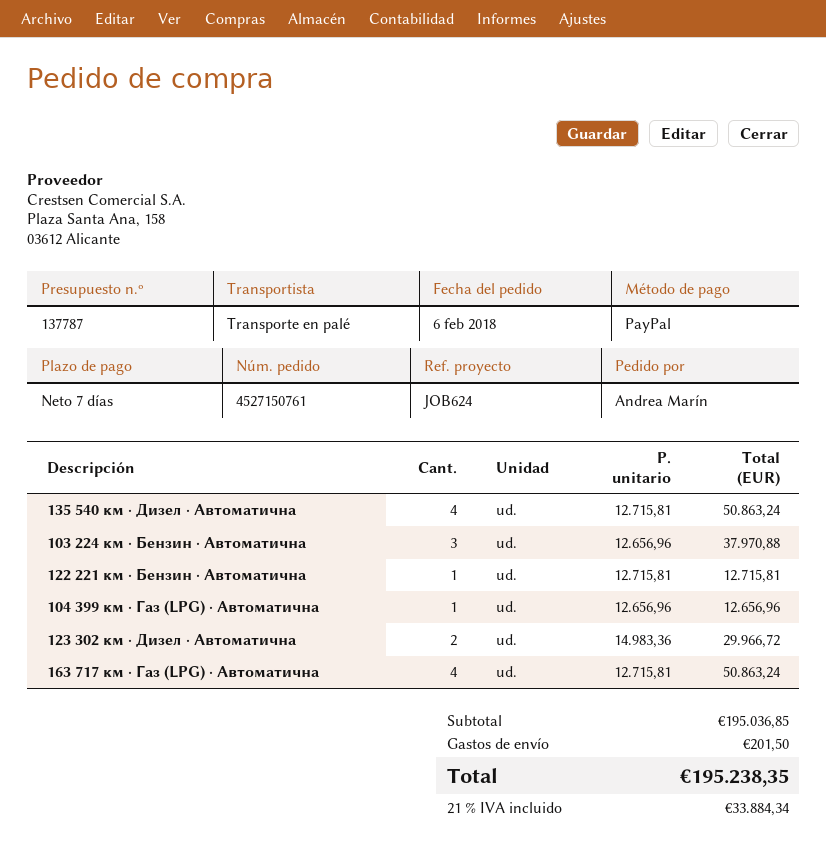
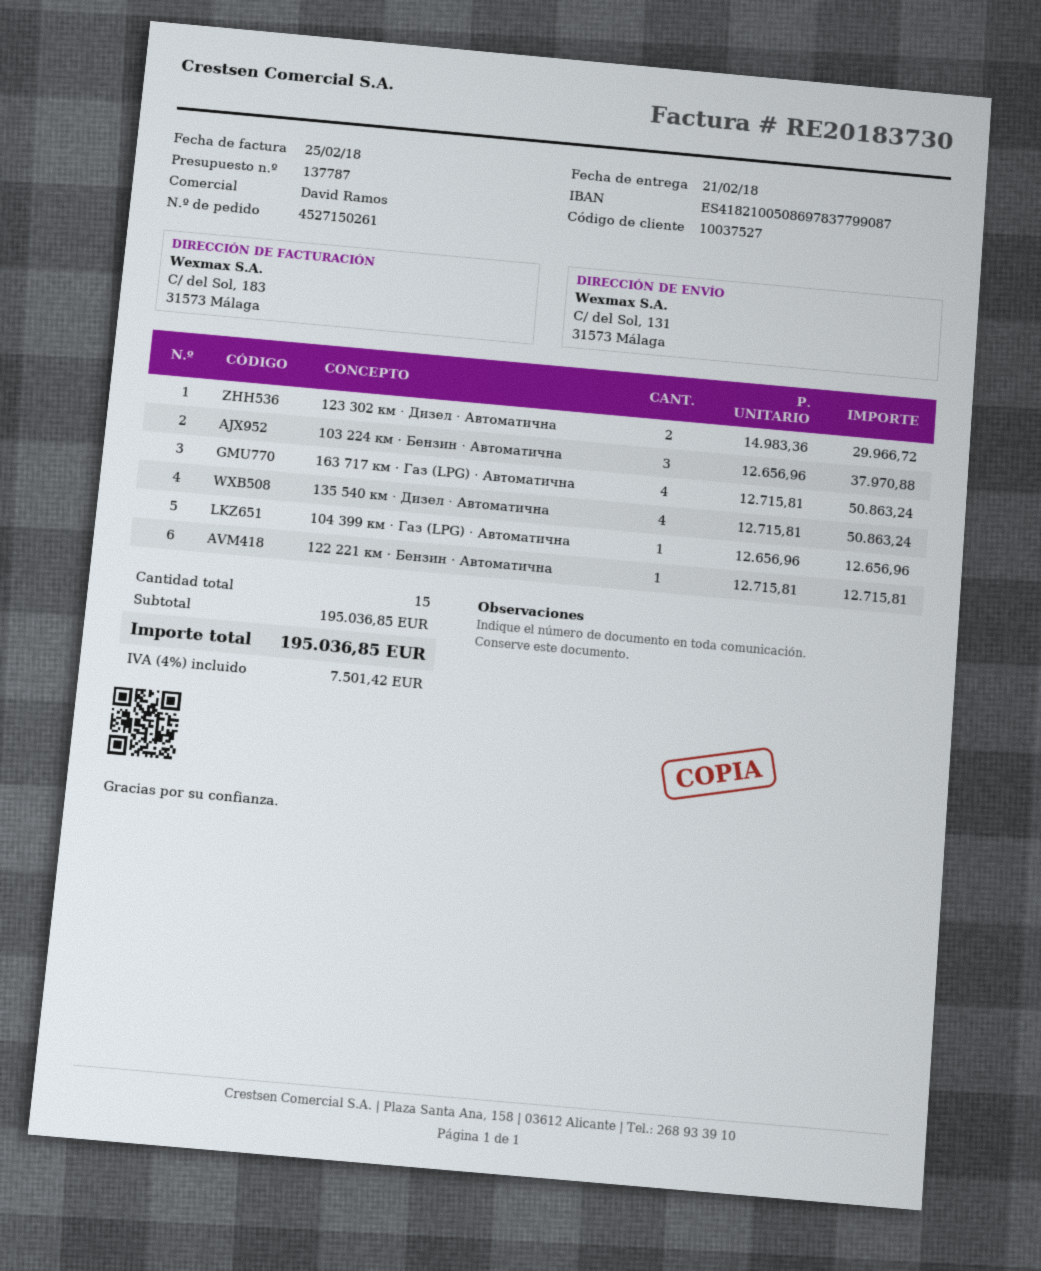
order number: 4527150761 -> 4527150261
shipping: 201.50 -> none
tax: 21% = 33884.34 -> 4% = 7501.42
total: 195238.35 -> 195036.85

